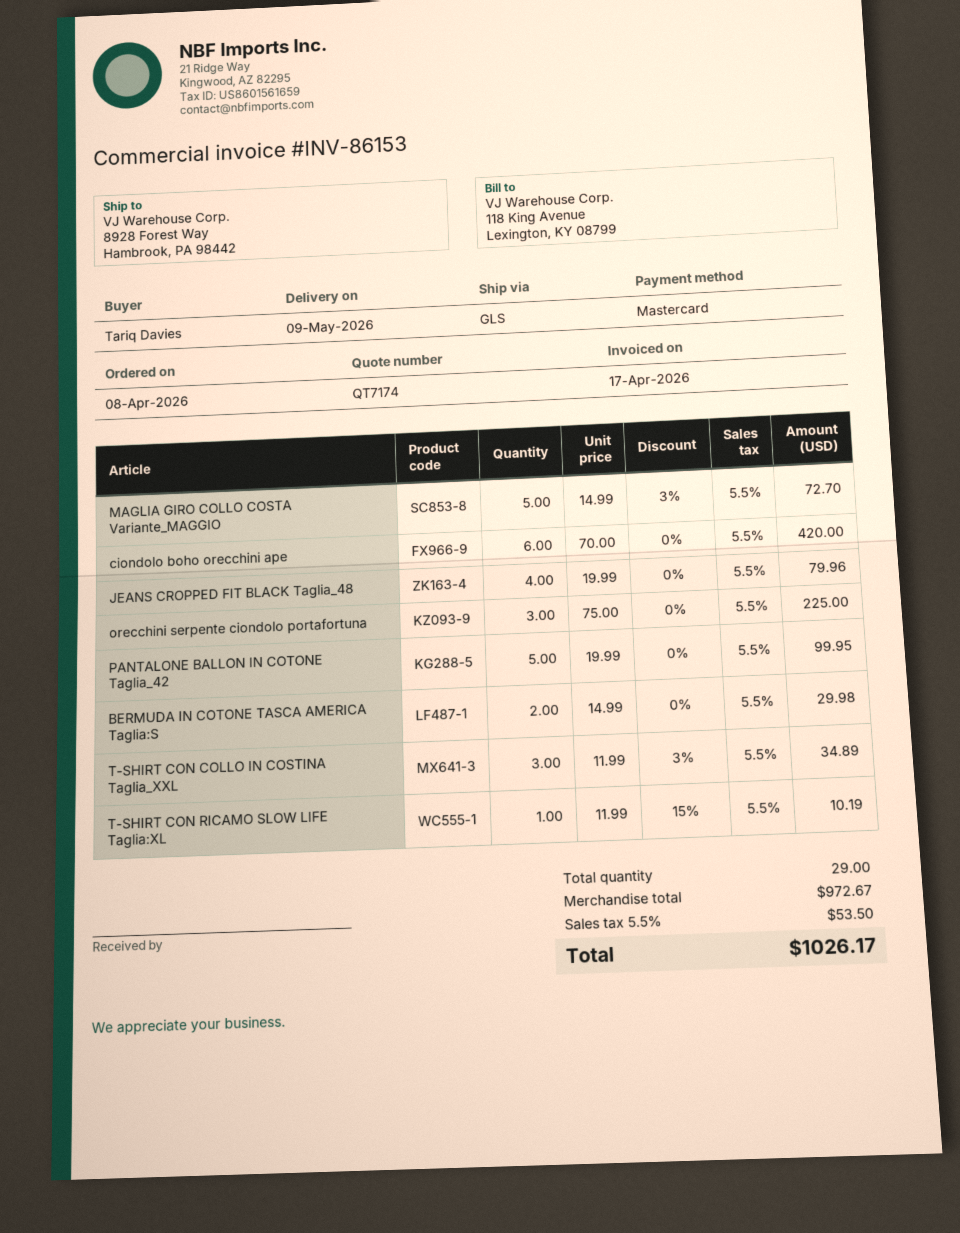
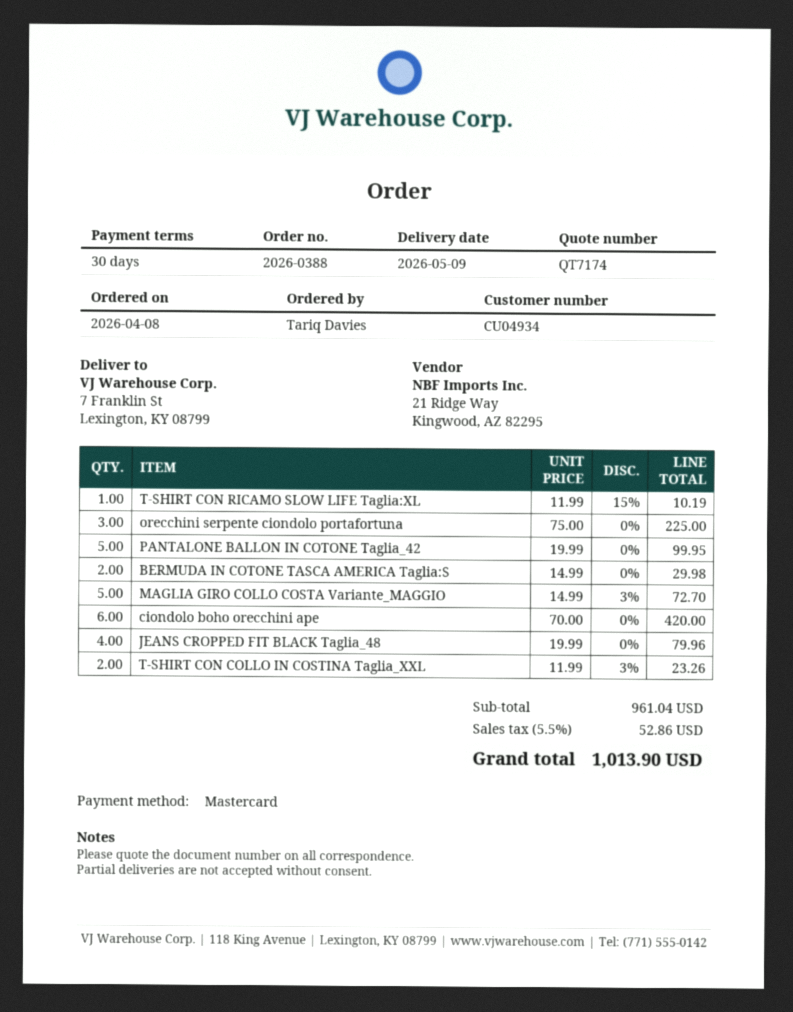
ship to: 8928 Forest Way, Hambrook, PA 98442 -> 7 Franklin St, Lexington, KY 08799
T-SHIRT CON COLLO IN COSTINA Taglia_XXL: 3 x 11.99 - 3% = 34.89 -> 2 x 11.99 - 3% = 23.26
subtotal: 972.67 -> 961.04
tax: 5.5% = 53.50 -> 5.5% = 52.86
total: 1026.17 -> 1013.90

